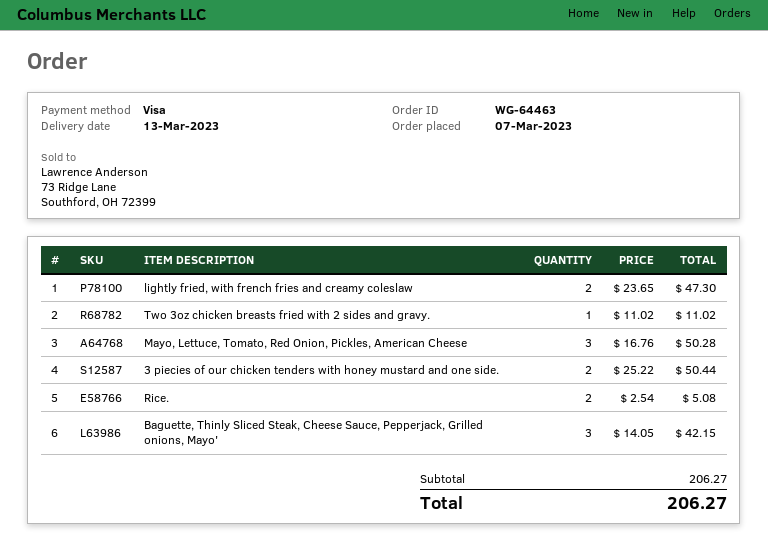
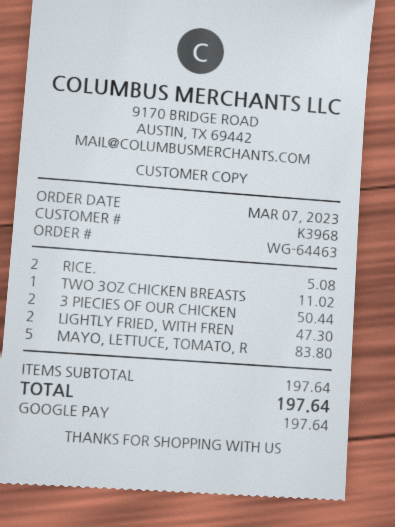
payment method: Visa -> Google Pay
Mayo, Lettuce, Tomato, Red Onion, Pickles, American Cheese: 3 for 50.28 -> 5 for 83.80
Baguette, Thinly Sliced Steak, Cheese Sauce, Pepperjack, Grilled onions, Mayo': 3 for 42.15 -> none
subtotal: 206.27 -> 197.64
total: 206.27 -> 197.64

